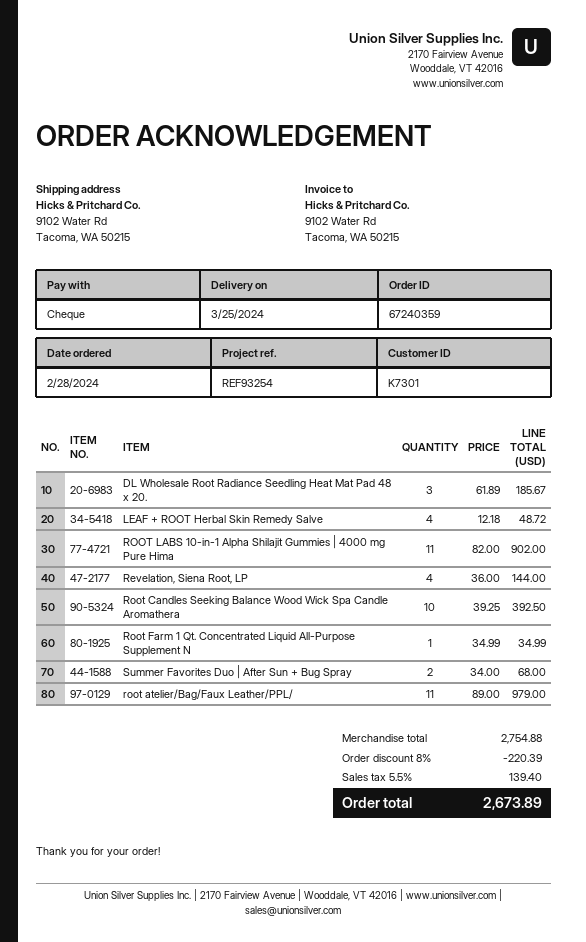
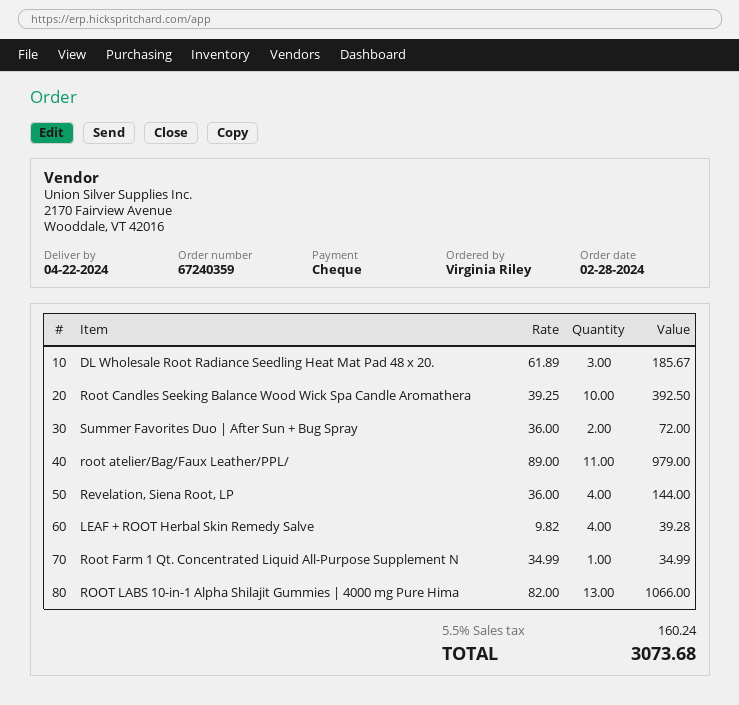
delivery date: 2024-03-25 -> 2024-04-22
LEAF + ROOT Herbal Skin Remedy Salve: 4 x 12.18 = 48.72 -> 4 x 9.82 = 39.28
ROOT LABS 10-in-1 Alpha Shilajit Gummies | 4000 mg Pure Hima: 11 x 82.00 = 902.00 -> 13 x 82.00 = 1066.00
Summer Favorites Duo | After Sun + Bug Spray: 2 x 34.00 = 68.00 -> 2 x 36.00 = 72.00
discount: 8% = 220.39 -> none
tax: 5.5% = 139.40 -> 5.5% = 160.24
total: 2673.89 -> 3073.68

